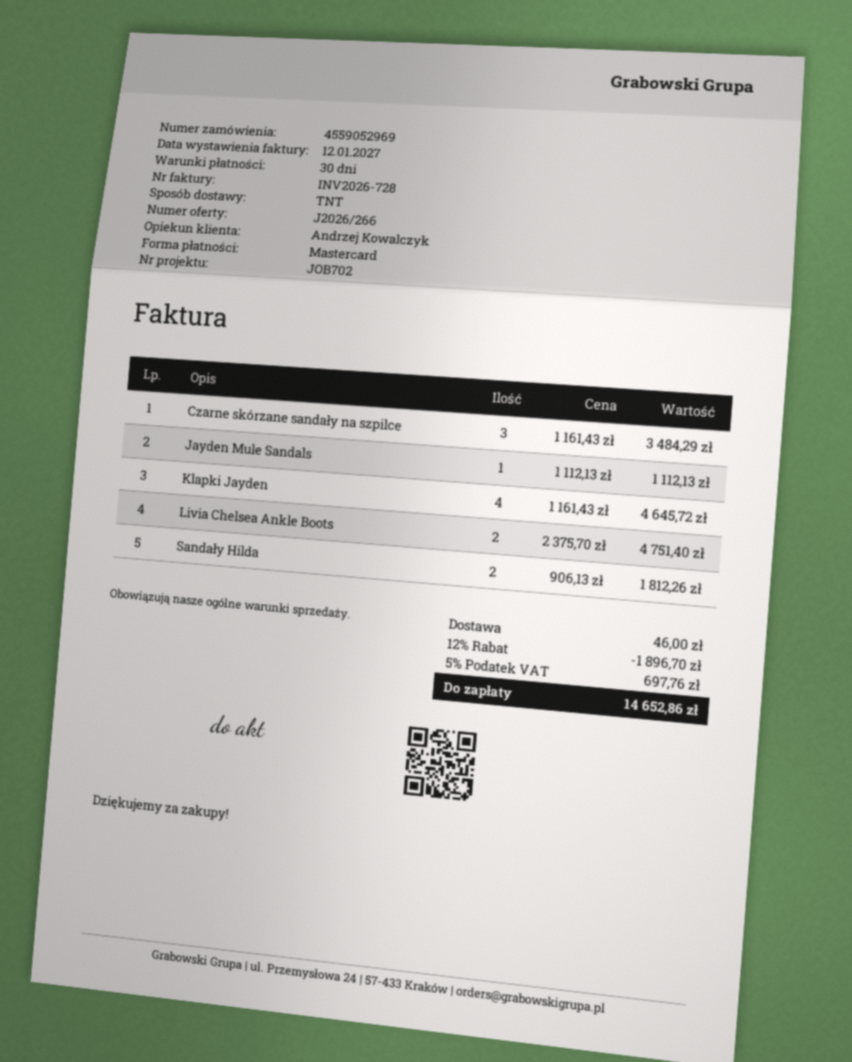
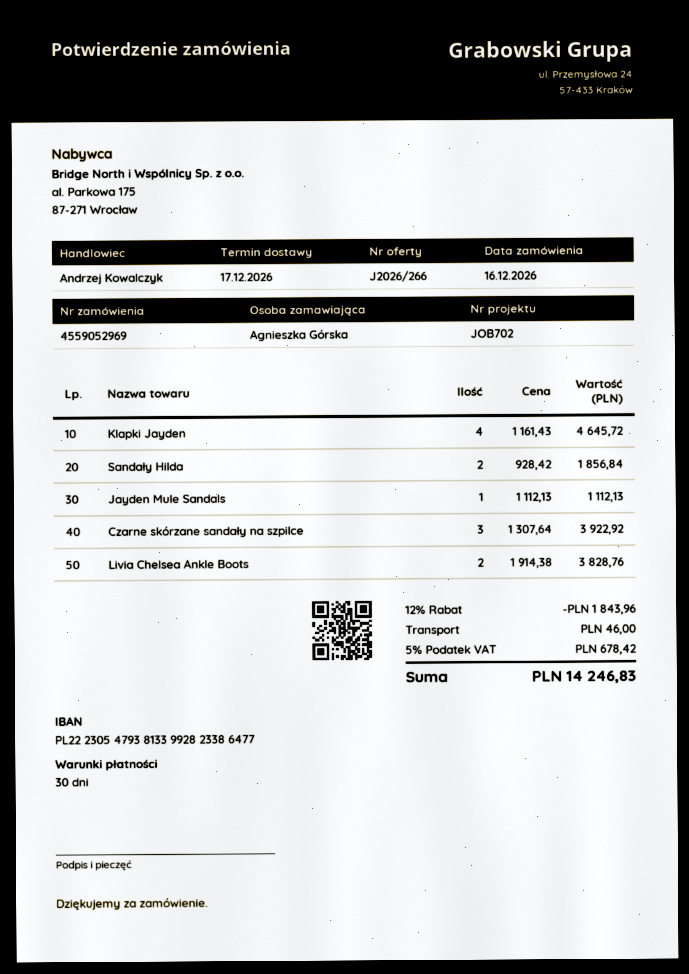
Czarne skórzane sandały na szpilce: 3 x 1161.43 = 3484.29 -> 3 x 1307.64 = 3922.92
Livia Chelsea Ankle Boots: 2 x 2375.70 = 4751.40 -> 2 x 1914.38 = 3828.76
Sandały Hilda: 2 x 906.13 = 1812.26 -> 2 x 928.42 = 1856.84
discount: 12% = 1896.70 -> 12% = 1843.96
tax: 5% = 697.76 -> 5% = 678.42
total: 14652.86 -> 14246.83

